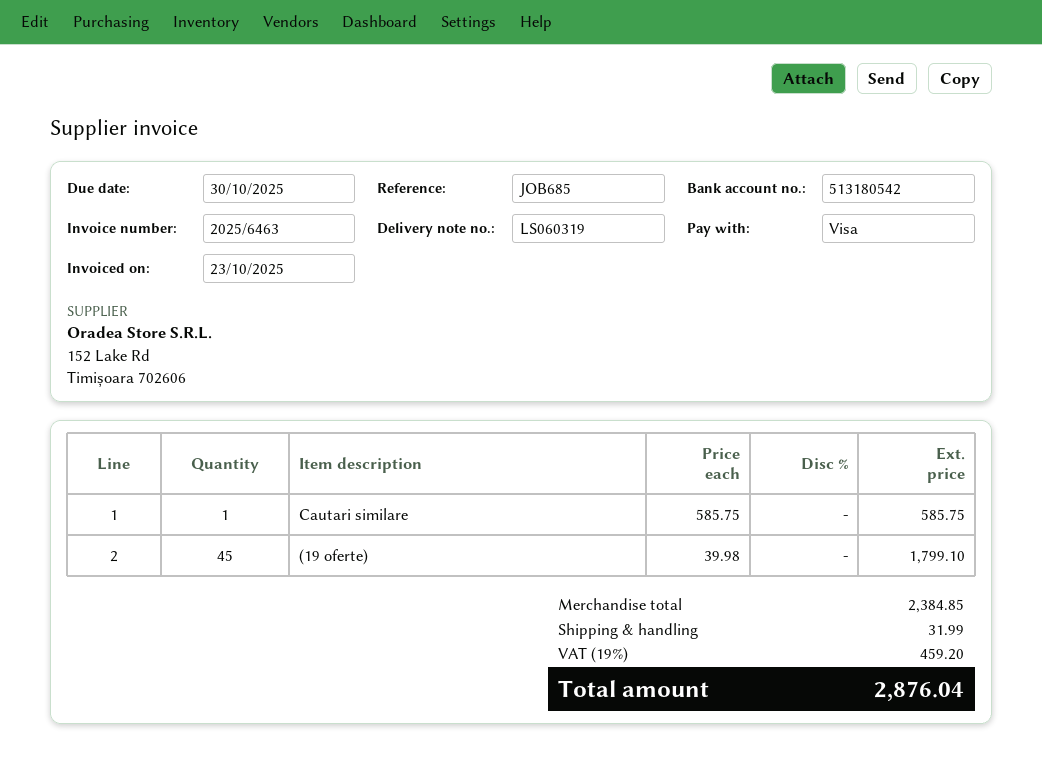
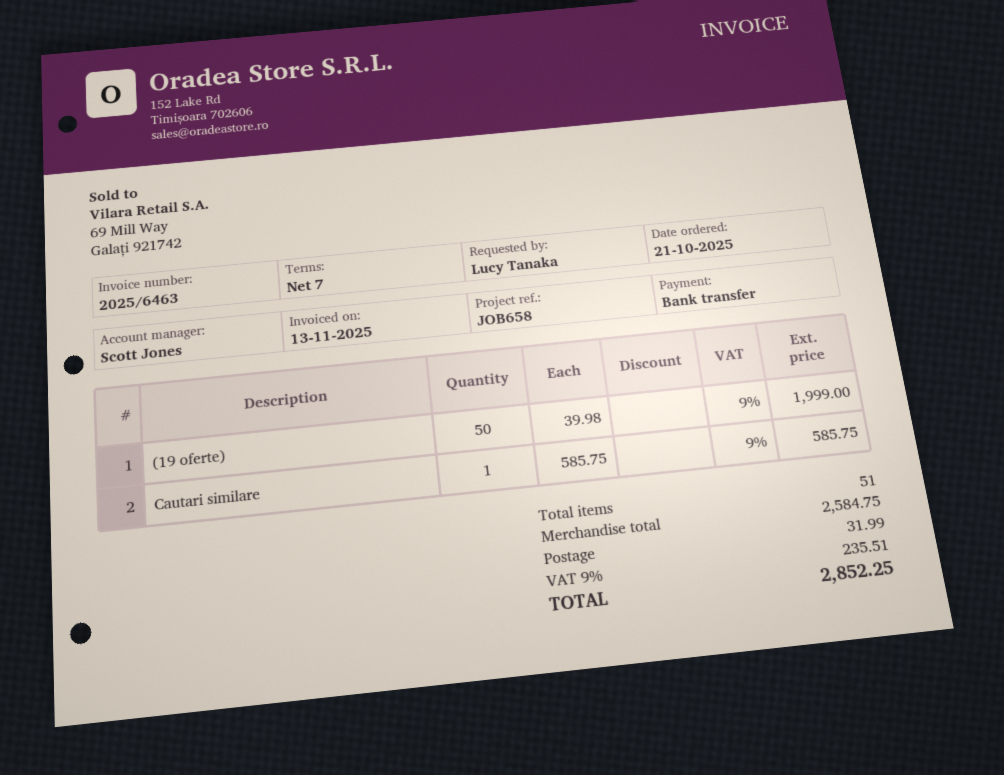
invoice date: 2025-10-23 -> 2025-11-13
reference: JOB685 -> JOB658
payment method: Visa -> bank transfer
(19 oferte): 45 x 39.98 = 1799.10 -> 50 x 39.98 = 1999.00
subtotal: 2384.85 -> 2584.75
tax: 19% = 459.20 -> 9% = 235.51
total: 2876.04 -> 2852.25

